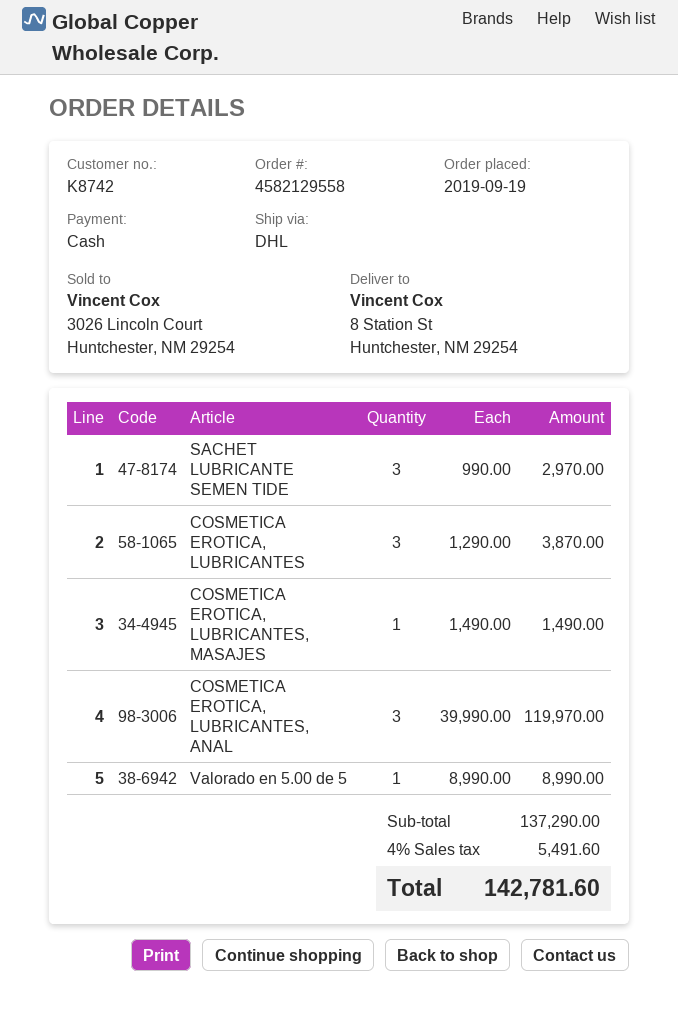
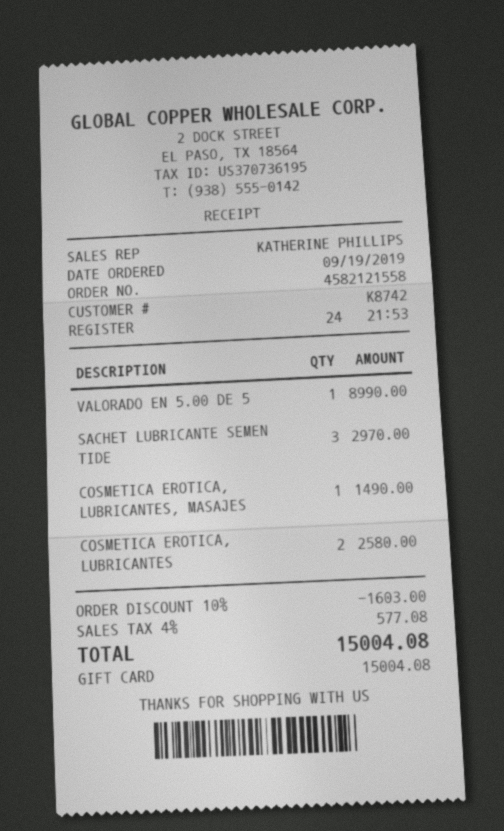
order number: 4582129558 -> 4582121558
payment method: cash -> gift card
COSMETICA EROTICA, LUBRICANTES: 3 for 3870.00 -> 2 for 2580.00
COSMETICA EROTICA, LUBRICANTES, ANAL: 3 for 119970.00 -> none
discount: none -> 10% = 1603.00
tax: 4% = 5491.60 -> 4% = 577.08
total: 142781.60 -> 15004.08

